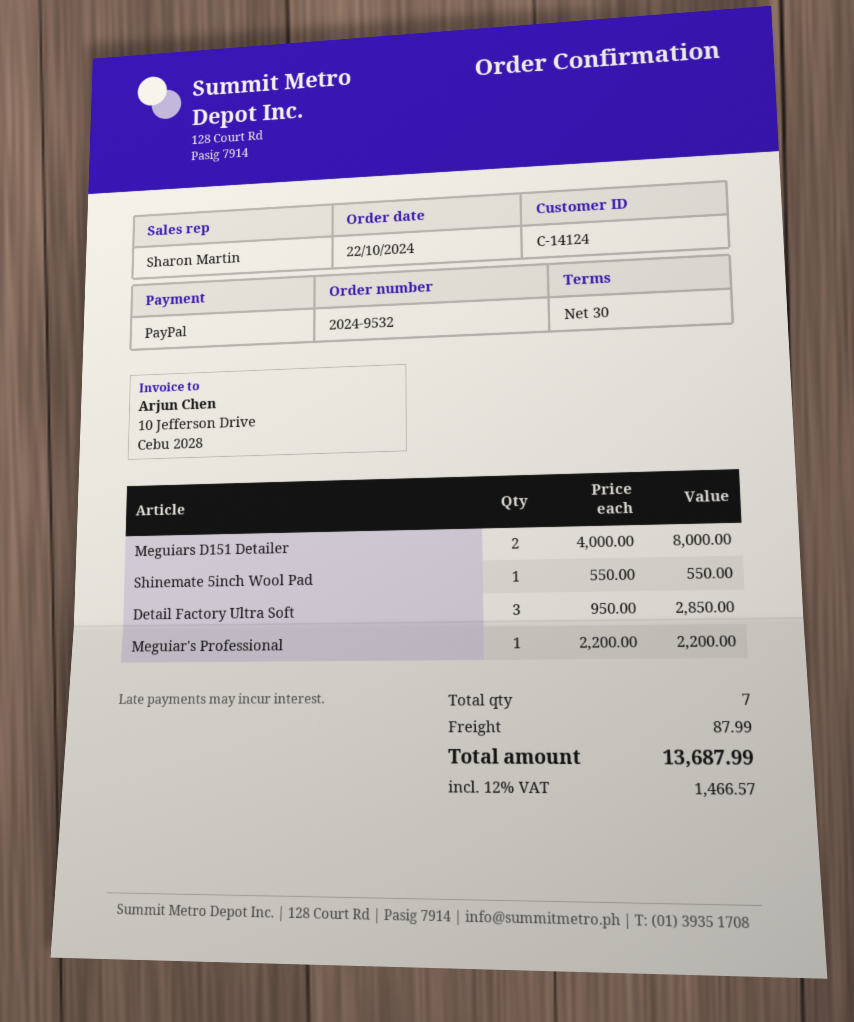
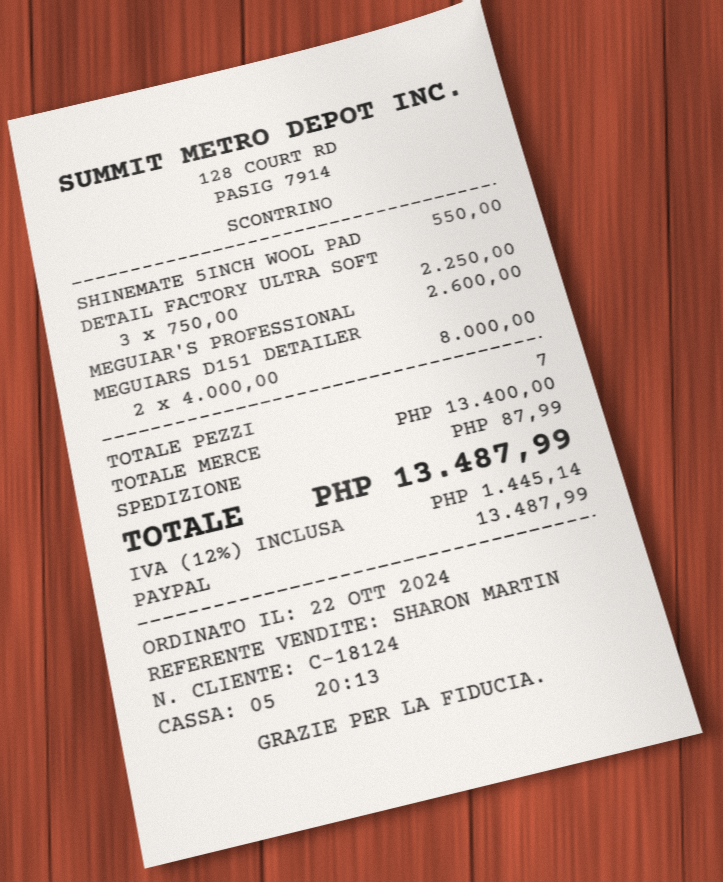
customer number: C-14124 -> C-18124
Detail Factory Ultra Soft: 3 x 950.00 = 2850.00 -> 3 x 750.00 = 2250.00
Meguiar's Professional: 1 x 2200.00 = 2200.00 -> 1 x 2600.00 = 2600.00
tax: 12% = 1466.57 -> 12% = 1445.14
total: 13687.99 -> 13487.99

